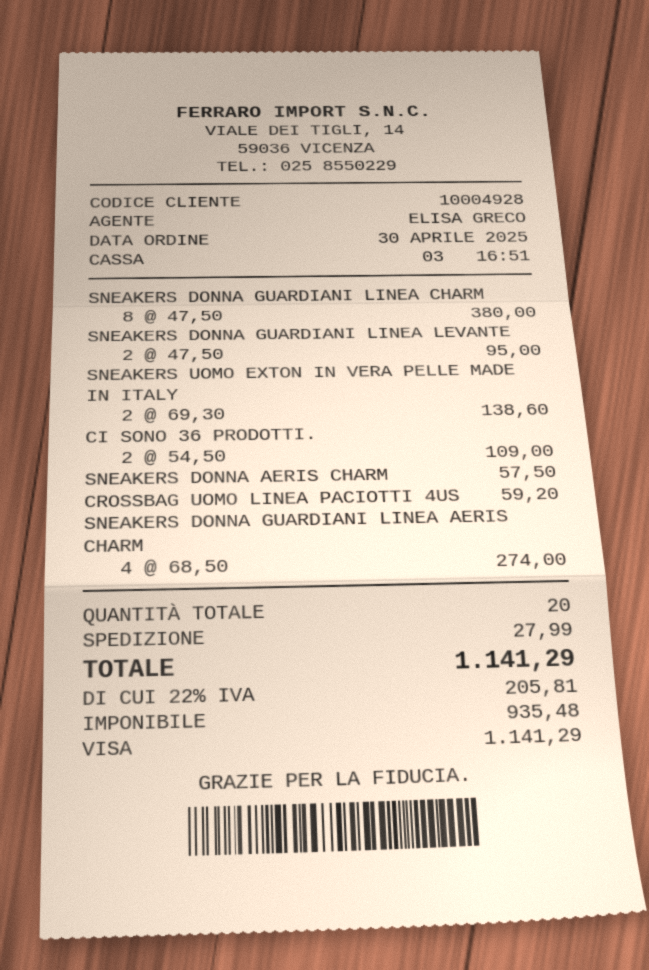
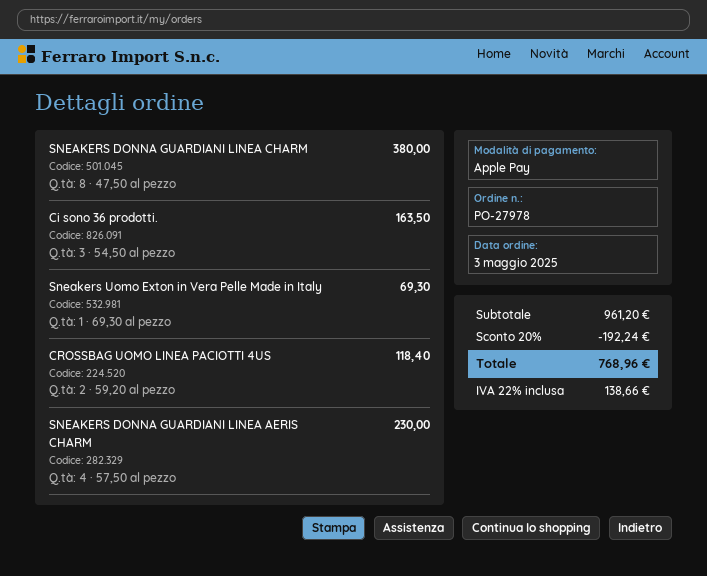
order date: 2025-04-30 -> 2025-05-03
payment method: Visa -> Apple Pay
SNEAKERS DONNA GUARDIANI LINEA LEVANTE: 2 x 47.50 = 95.00 -> none
SNEAKERS UOMO EXTON IN VERA PELLE MADE IN ITALY: 2 x 69.30 = 138.60 -> 1 x 69.30 = 69.30
CI SONO 36 PRODOTTI.: 2 x 54.50 = 109.00 -> 3 x 54.50 = 163.50
SNEAKERS DONNA AERIS CHARM: 1 x 57.50 = 57.50 -> none
CROSSBAG UOMO LINEA PACIOTTI 4US: 1 x 59.20 = 59.20 -> 2 x 59.20 = 118.40
SNEAKERS DONNA GUARDIANI LINEA AERIS CHARM: 4 x 68.50 = 274.00 -> 4 x 57.50 = 230.00
discount: none -> 20% = 192.24
shipping: 27.99 -> none
tax: 22% = 205.81 -> 22% = 138.66
total: 1141.29 -> 768.96

